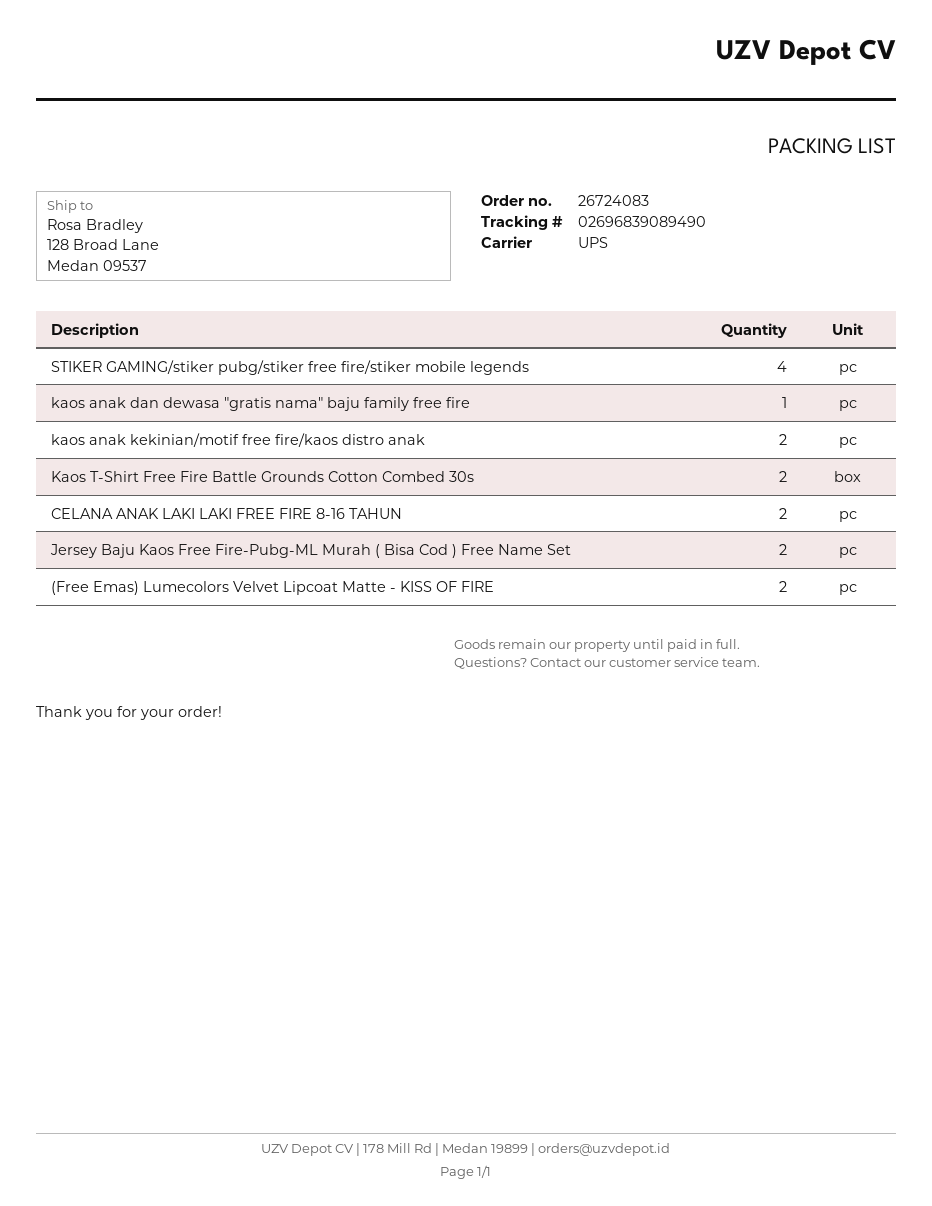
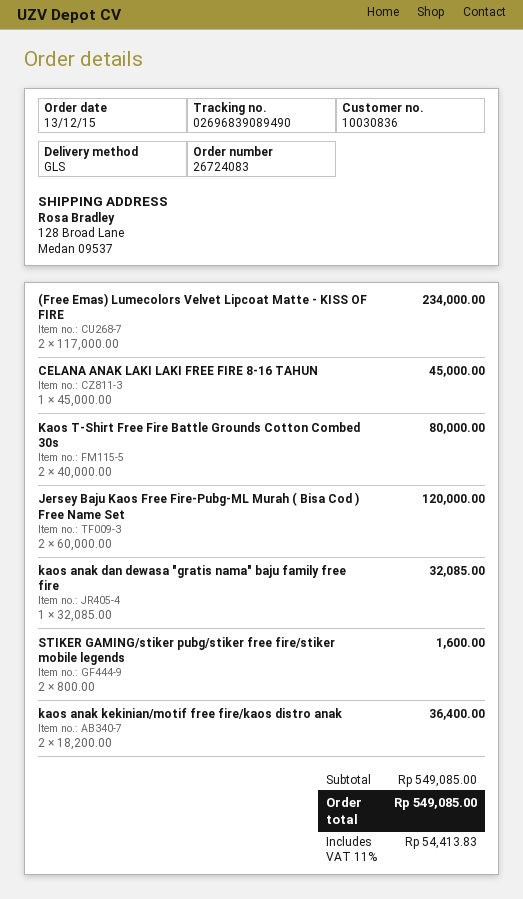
shipping method: UPS -> GLS
STIKER GAMING/stiker pubg/stiker free fire/stiker mobile legends: 4 -> 2
CELANA ANAK LAKI LAKI FREE FIRE 8-16 TAHUN: 2 -> 1

